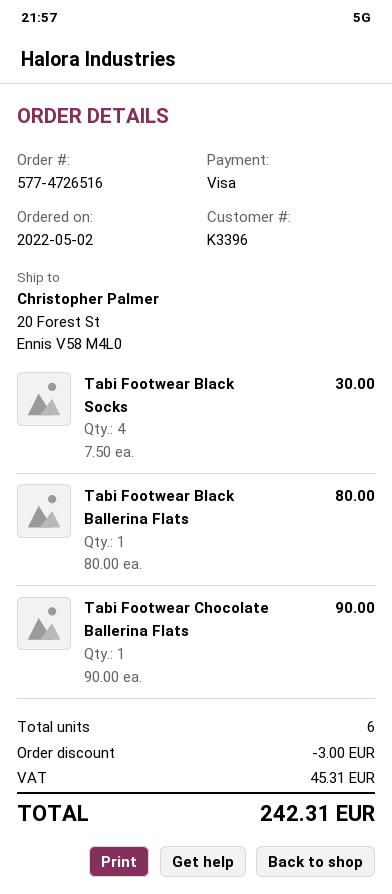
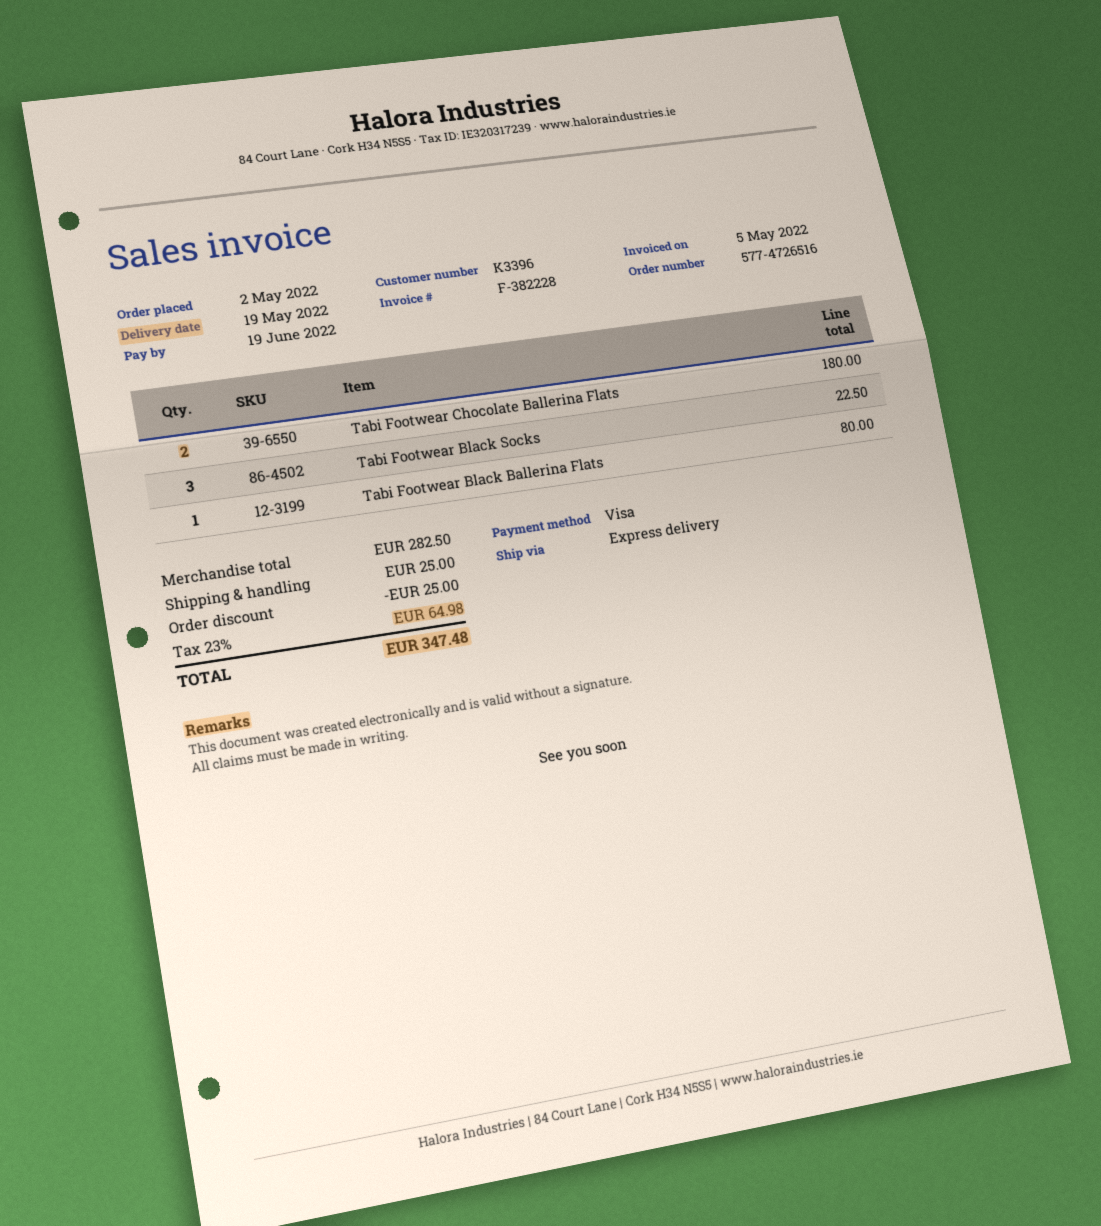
Tabi Footwear Black Socks: 4 for 30.00 -> 3 for 22.50
Tabi Footwear Chocolate Ballerina Flats: 1 for 90.00 -> 2 for 180.00
discount: 3.00 -> 25.00
shipping: none -> 25.00
tax: 45.31 -> 64.98
total: 242.31 -> 347.48

